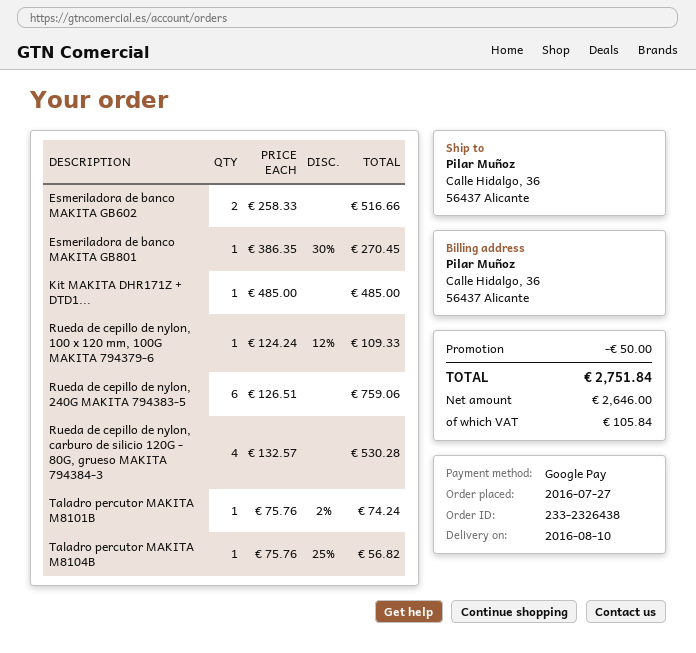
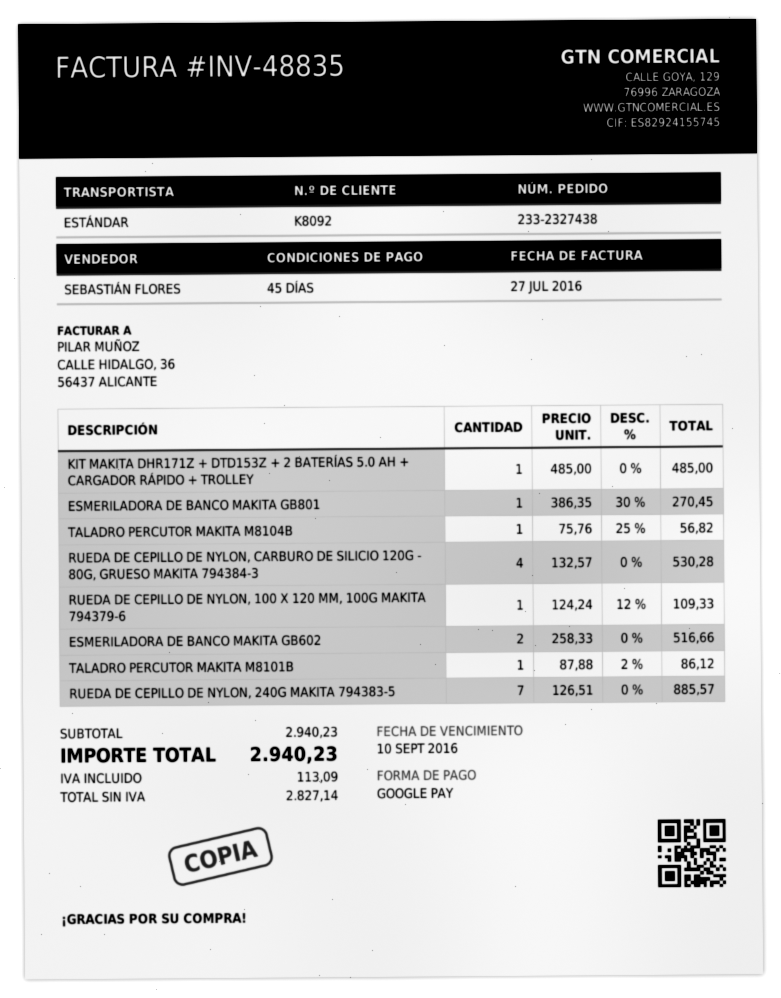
order number: 233-2326438 -> 233-2327438
Rueda de cepillo de nylon, 240G MAKITA 794383-5: 6 x 126.51 = 759.06 -> 7 x 126.51 = 885.57
Taladro percutor MAKITA M8101B: 1 x 75.76 - 2% = 74.24 -> 1 x 87.88 - 2% = 86.12
discount: 50.00 -> none
net: 2646.00 -> 2827.14
tax: 105.84 -> 113.09
total: 2751.84 -> 2940.23

